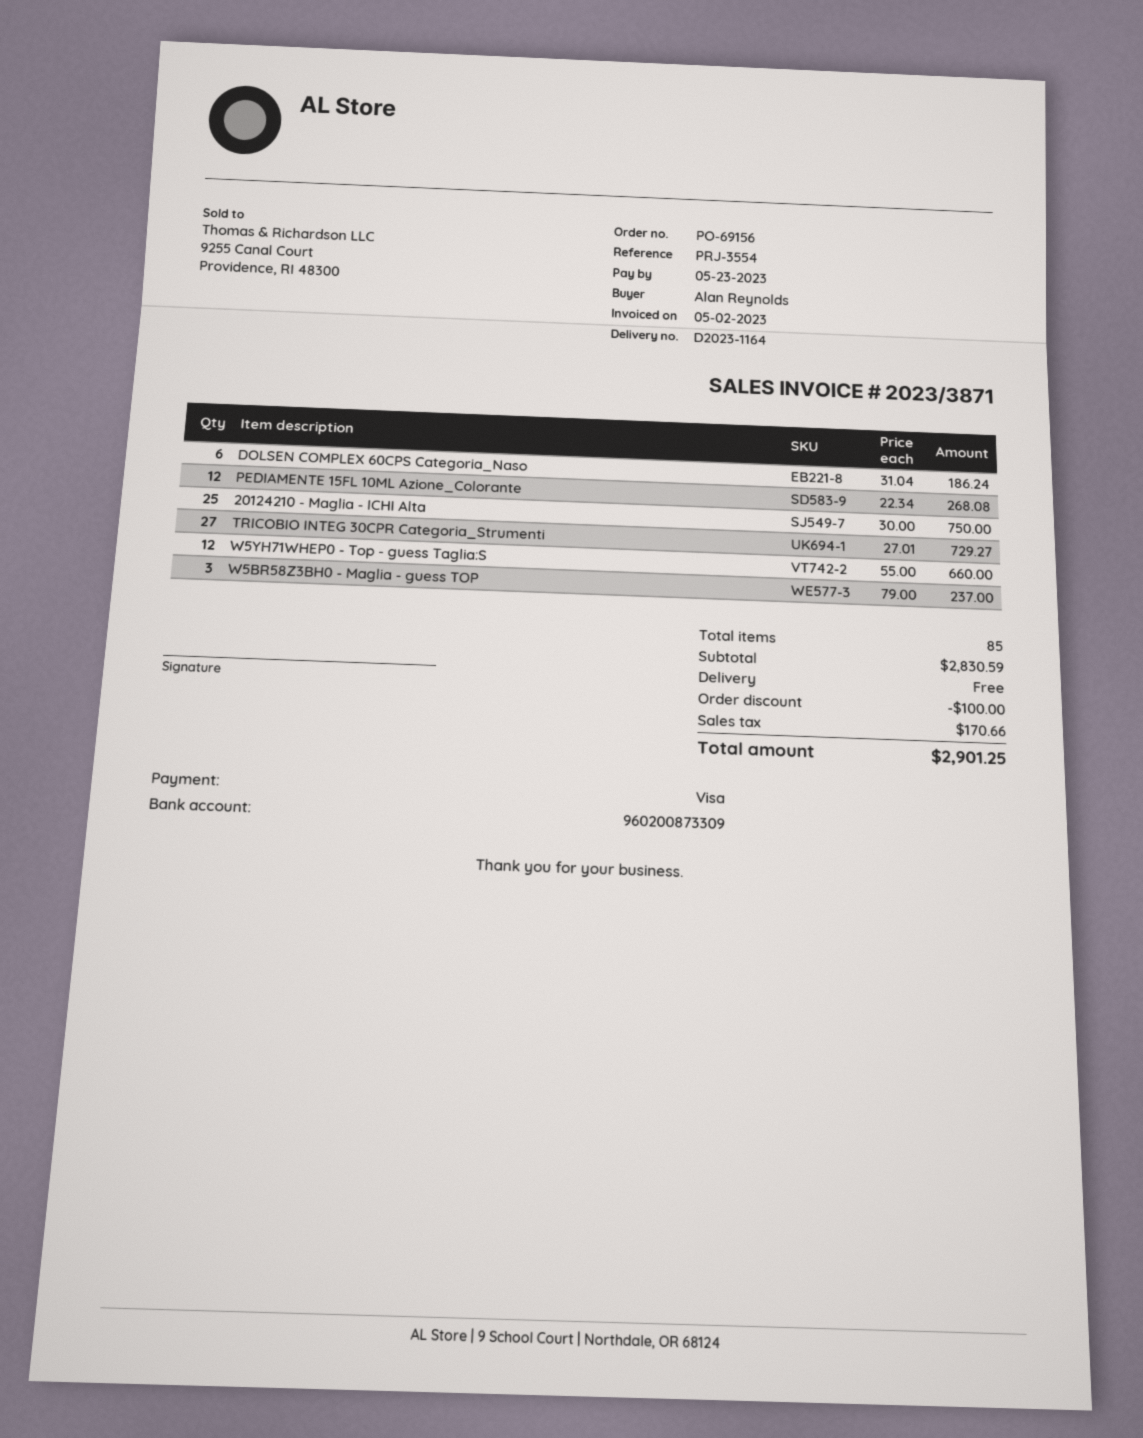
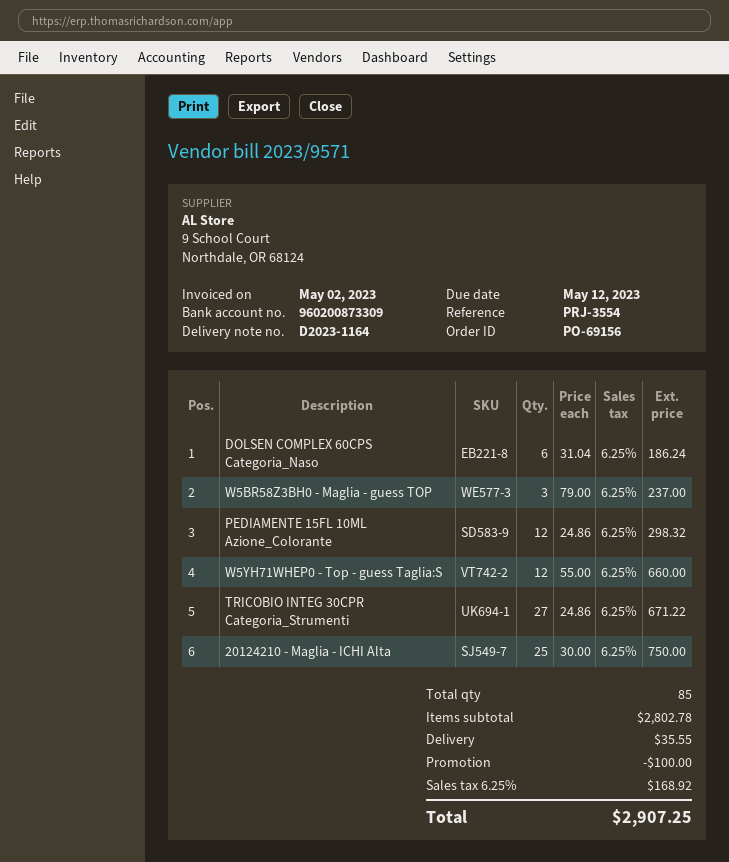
invoice number: 2023/3871 -> 2023/9571
due date: 2023-05-23 -> 2023-05-12
PEDIAMENTE 15FL 10ML Azione_Colorante: 12 x 22.34 = 268.08 -> 12 x 24.86 = 298.32
TRICOBIO INTEG 30CPR Categoria_Strumenti: 27 x 27.01 = 729.27 -> 27 x 24.86 = 671.22
subtotal: 2830.59 -> 2802.78
shipping: 0.00 -> 35.55
tax: 170.66 -> 168.92
total: 2901.25 -> 2907.25

